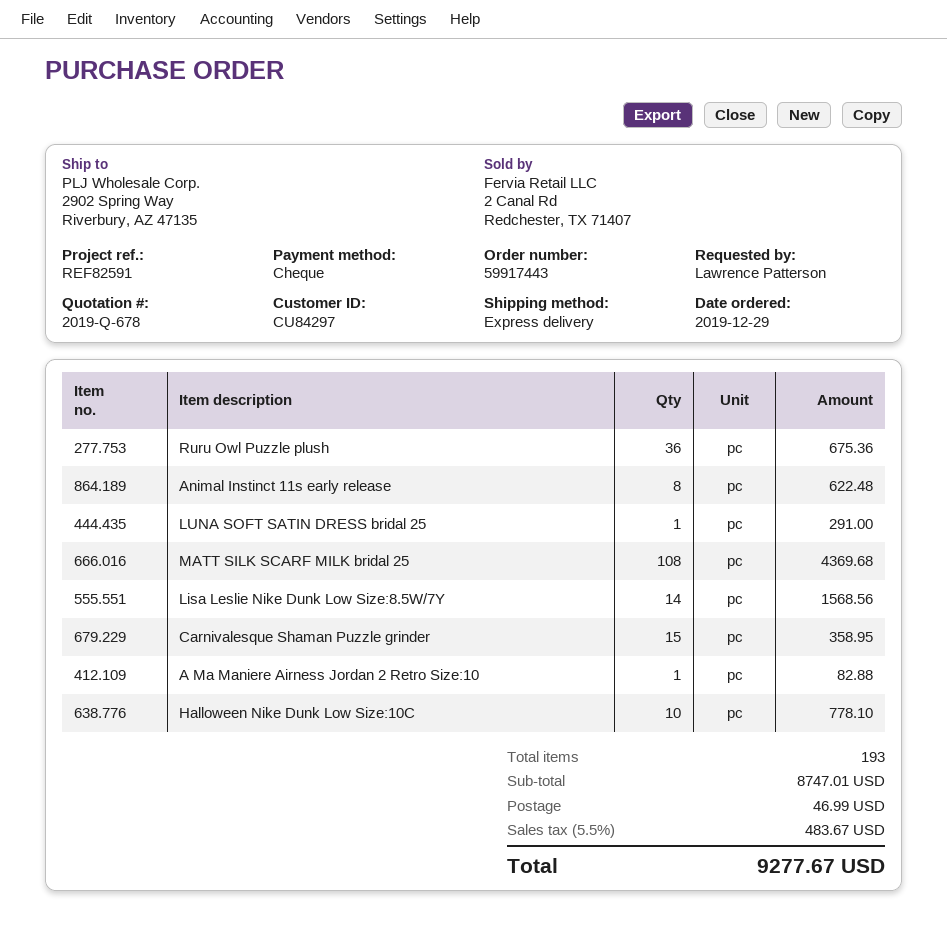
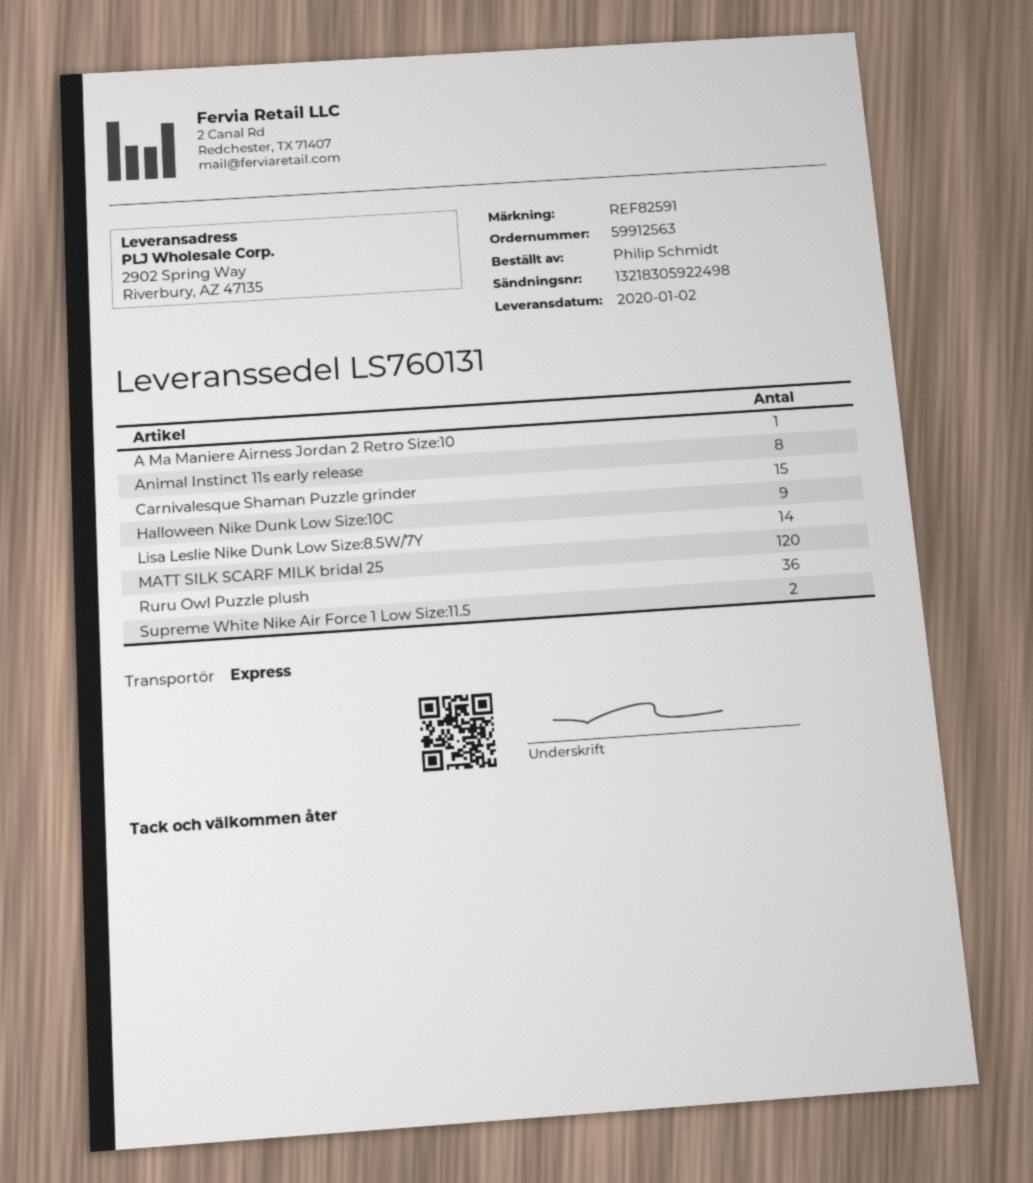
order number: 59917443 -> 59912563
ordered by: Lawrence Patterson -> Philip Schmidt
LUNA SOFT SATIN DRESS bridal 25: 1 -> none
MATT SILK SCARF MILK bridal 25: 108 -> 120
Halloween Nike Dunk Low Size:10C: 10 -> 9
Supreme White Nike Air Force 1 Low Size:11.5: none -> 2

